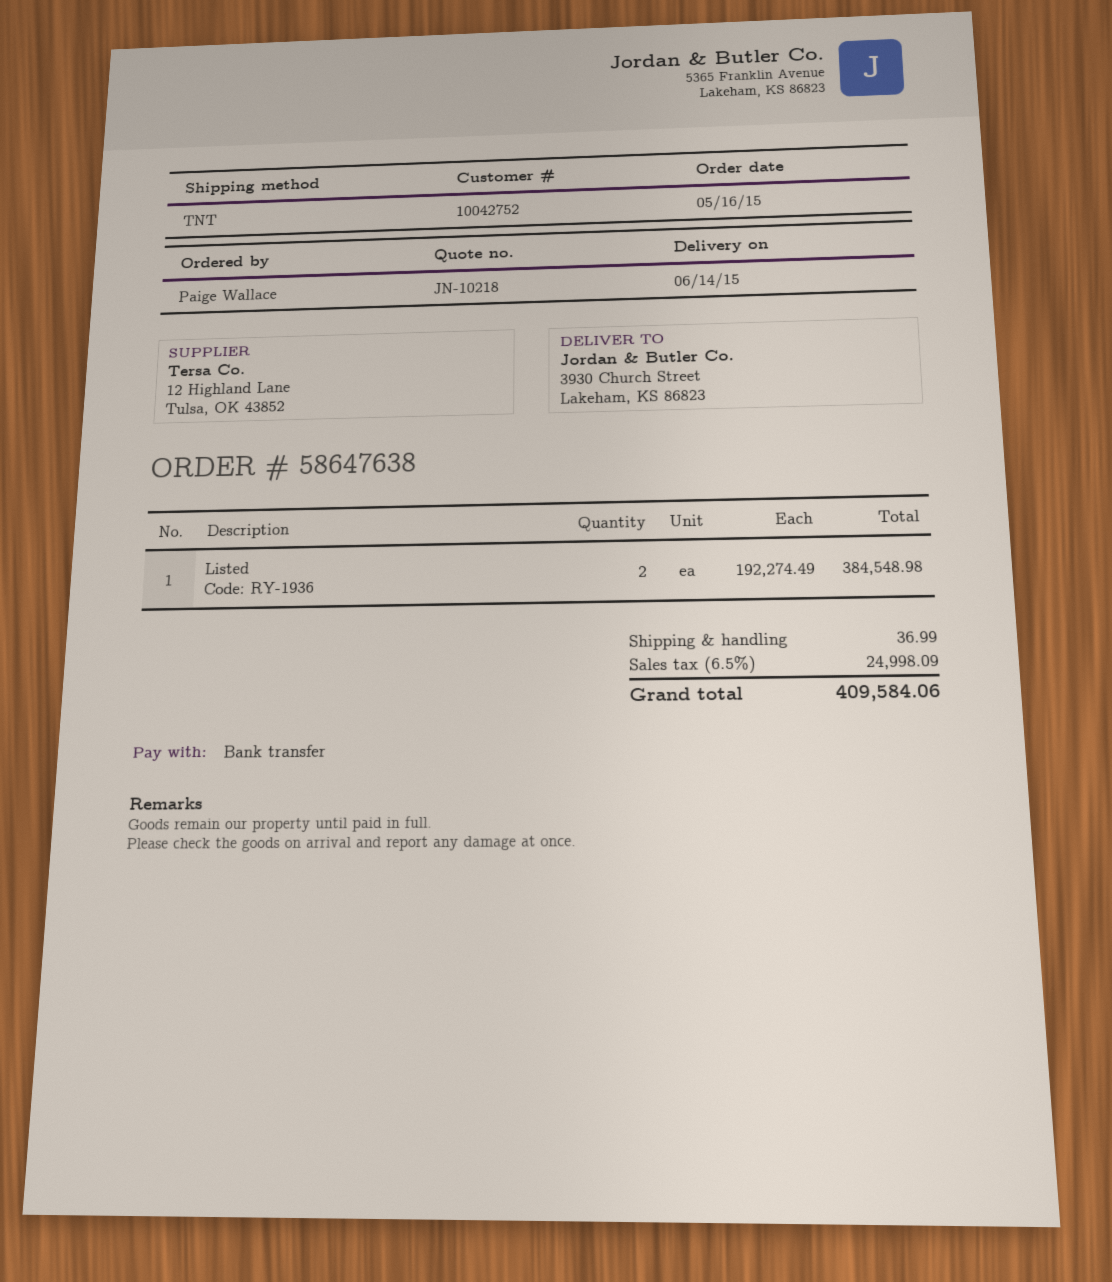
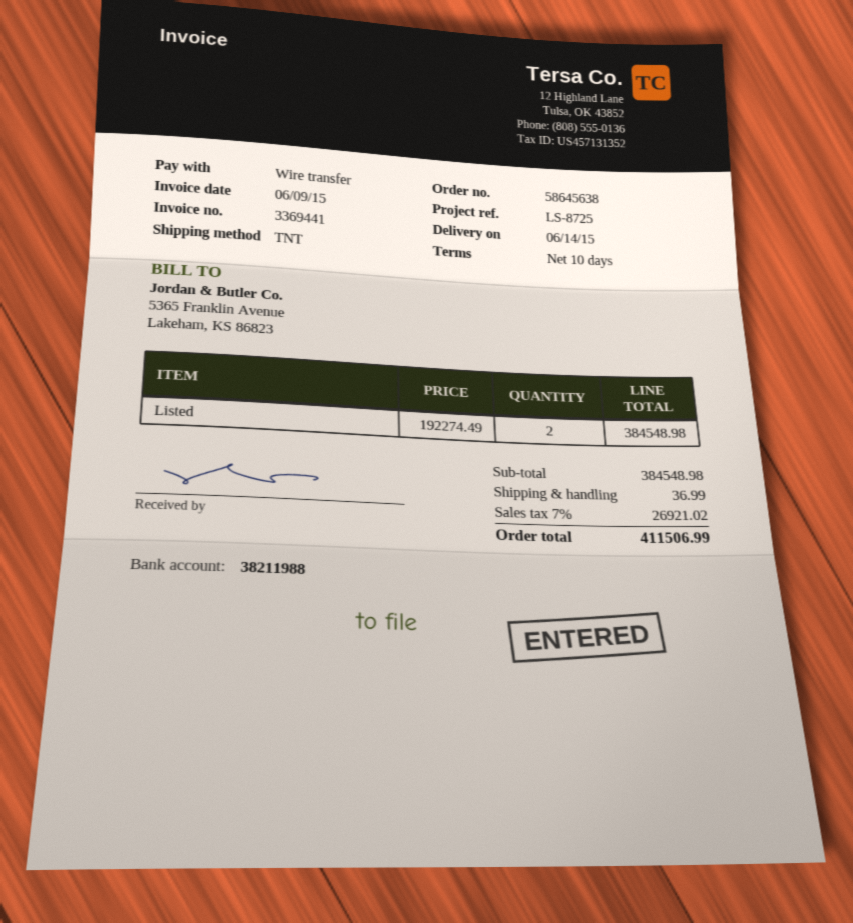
order number: 58647638 -> 58645638
tax: 6.5% = 24998.09 -> 7% = 26921.02
total: 409584.06 -> 411506.99

